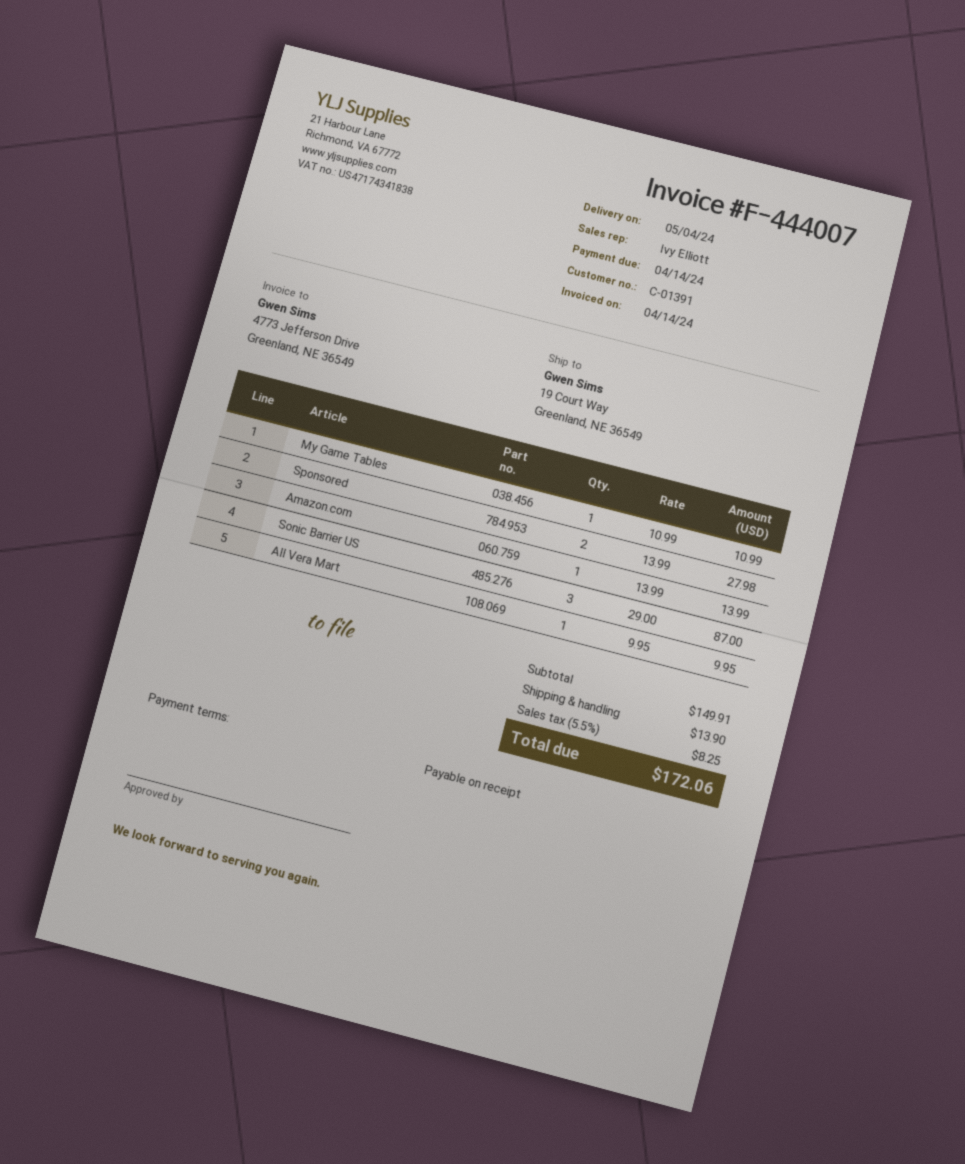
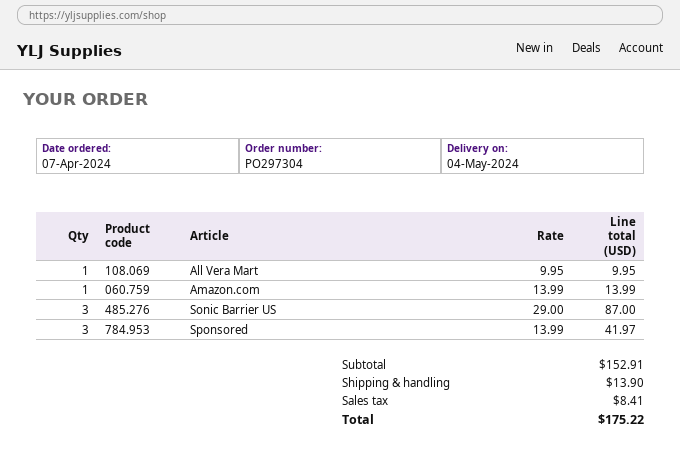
My Game Tables: 1 x 10.99 = 10.99 -> none
Sponsored: 2 x 13.99 = 27.98 -> 3 x 13.99 = 41.97
subtotal: 149.91 -> 152.91
tax: 8.25 -> 8.41
total: 172.06 -> 175.22

